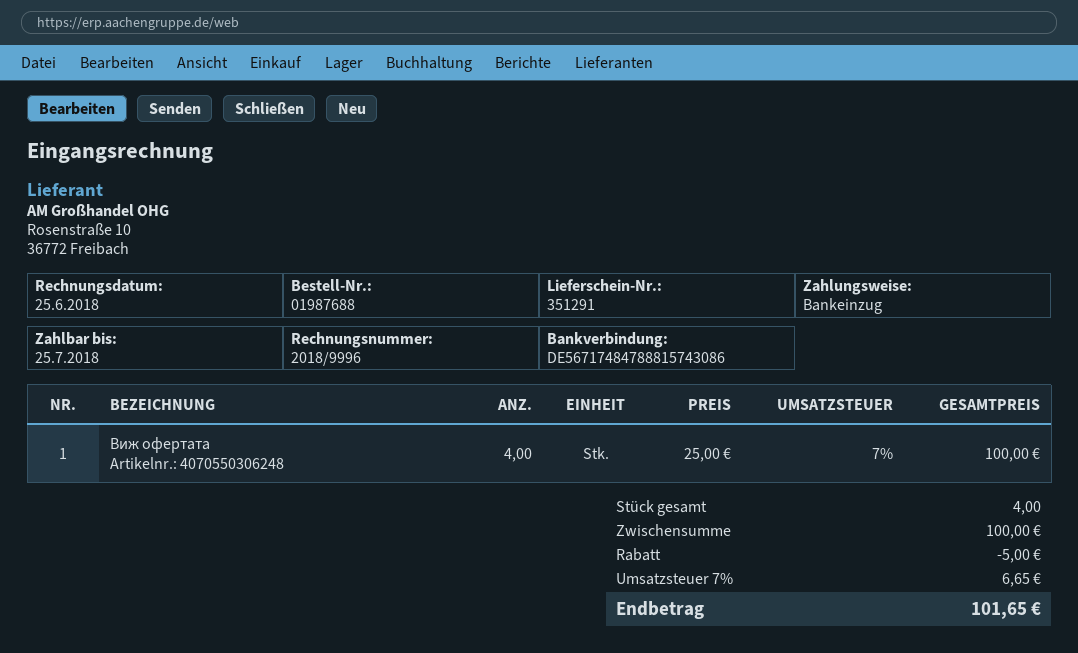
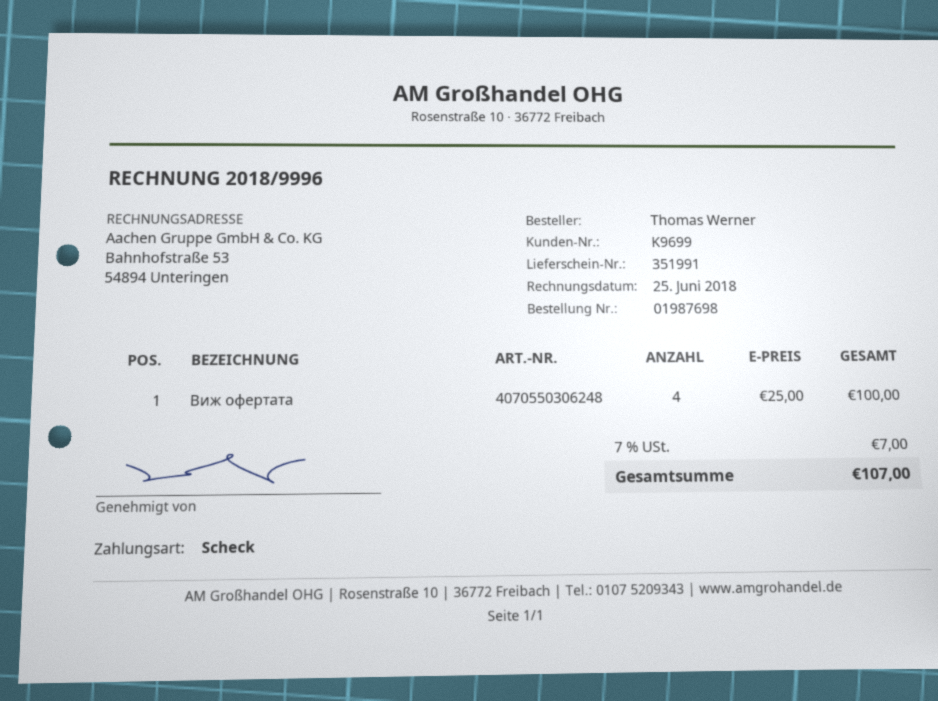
order number: 01987688 -> 01987698
delivery note number: 351291 -> 351991
payment method: direct debit -> cheque
discount: 5.00 -> none
tax: 7% = 6.65 -> 7% = 7.00
total: 101.65 -> 107.00

